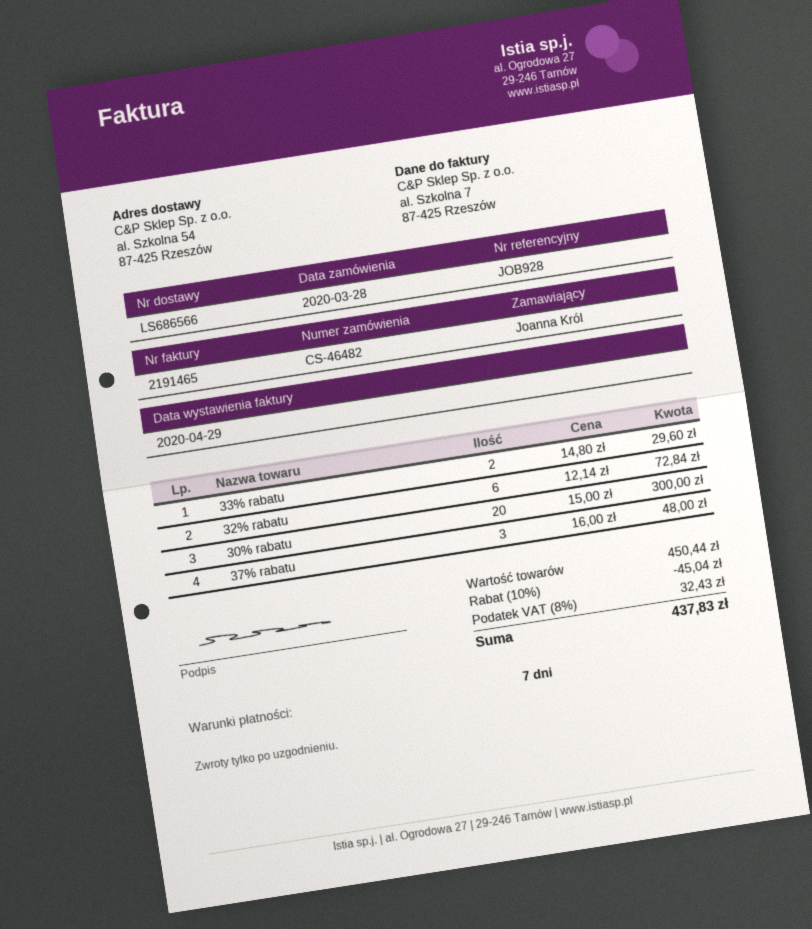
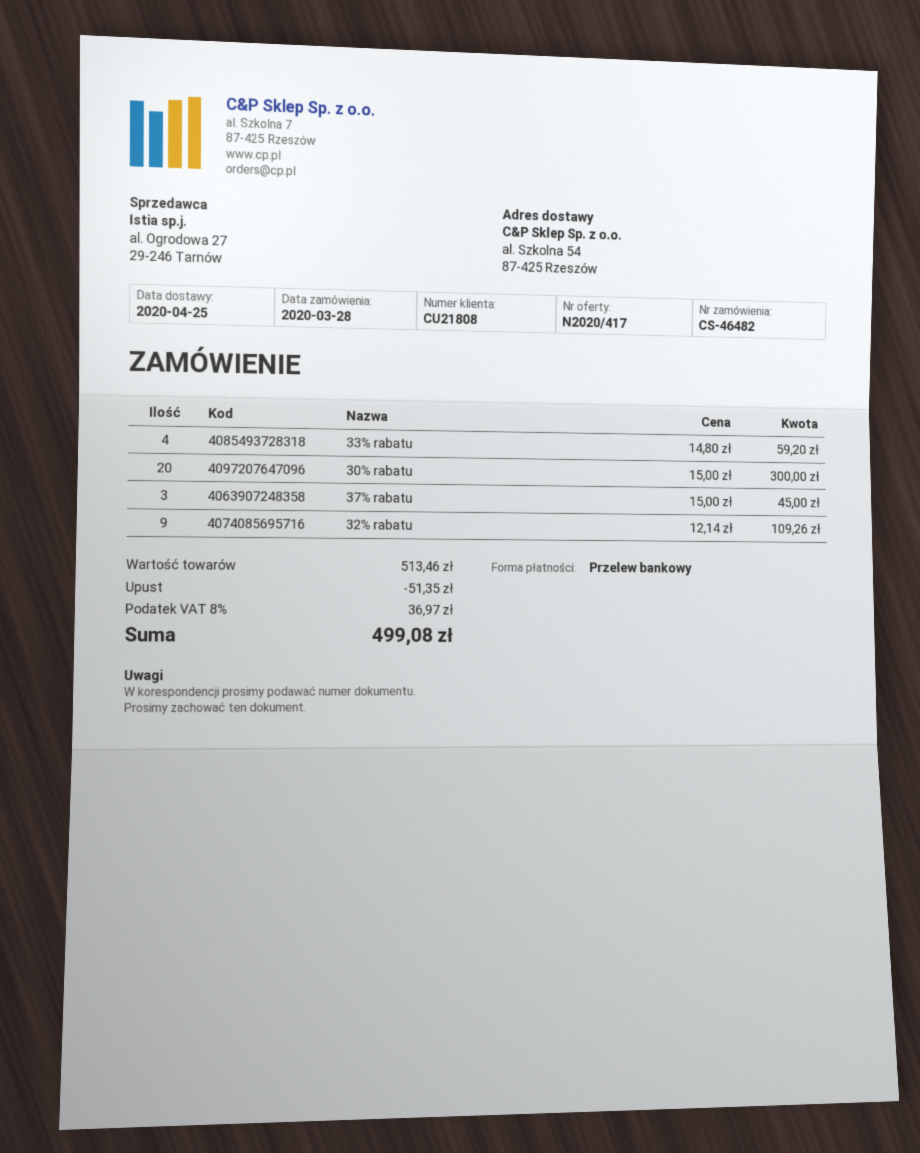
33% rabatu: 2 x 14.80 = 29.60 -> 4 x 14.80 = 59.20
32% rabatu: 6 x 12.14 = 72.84 -> 9 x 12.14 = 109.26
37% rabatu: 3 x 16.00 = 48.00 -> 3 x 15.00 = 45.00
subtotal: 450.44 -> 513.46
discount: 45.04 -> 51.35
tax: 8% = 32.43 -> 8% = 36.97
total: 437.83 -> 499.08

